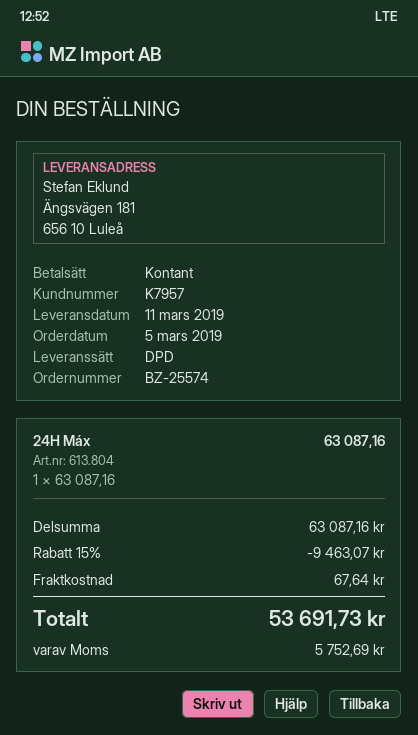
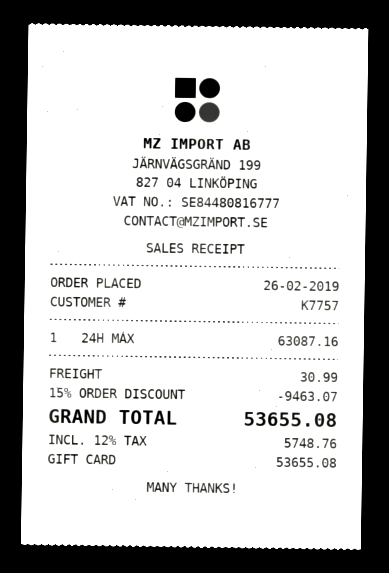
order date: 2019-03-05 -> 2019-02-26
customer number: K7957 -> K7757
payment method: cash -> gift card
shipping: 67.64 -> 30.99
tax: 5752.69 -> 5748.76
total: 53691.73 -> 53655.08

